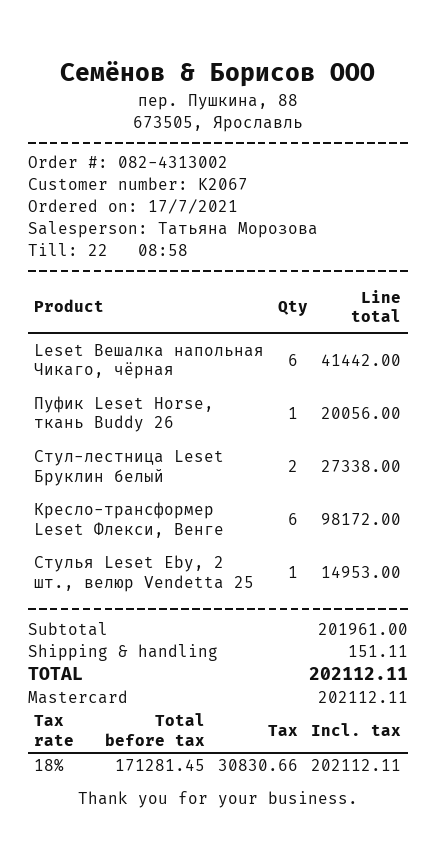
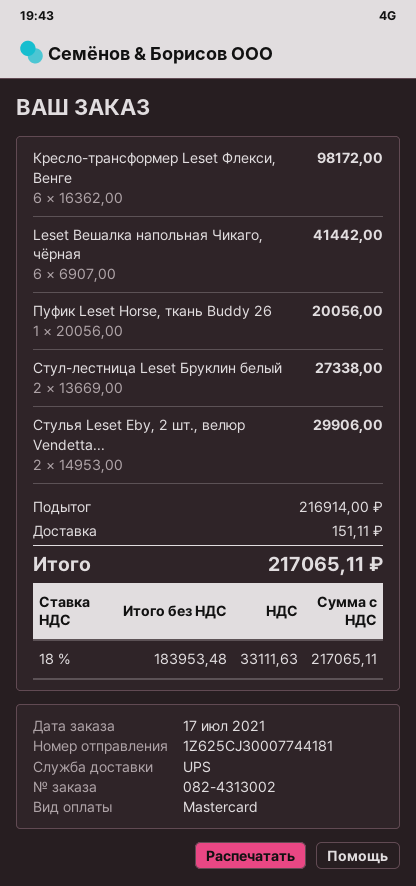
Стулья Leset Eby, 2 шт., велюр Vendetta 25: 1 for 14953.00 -> 2 for 29906.00
subtotal: 201961.00 -> 216914.00
net: 171281.45 -> 183953.48
tax: 18% = 30830.66 -> 18% = 33111.63
total: 202112.11 -> 217065.11

